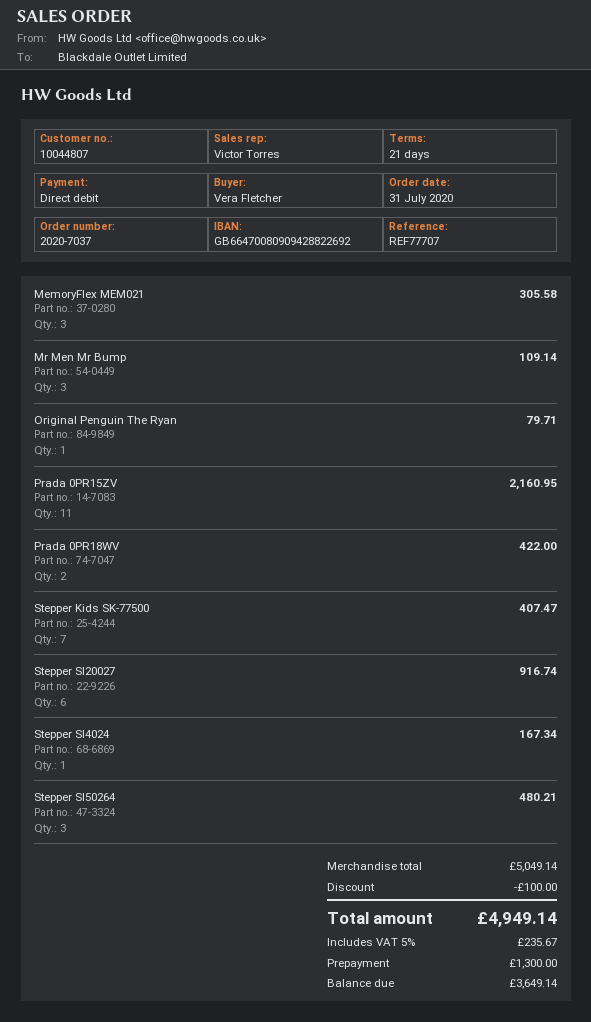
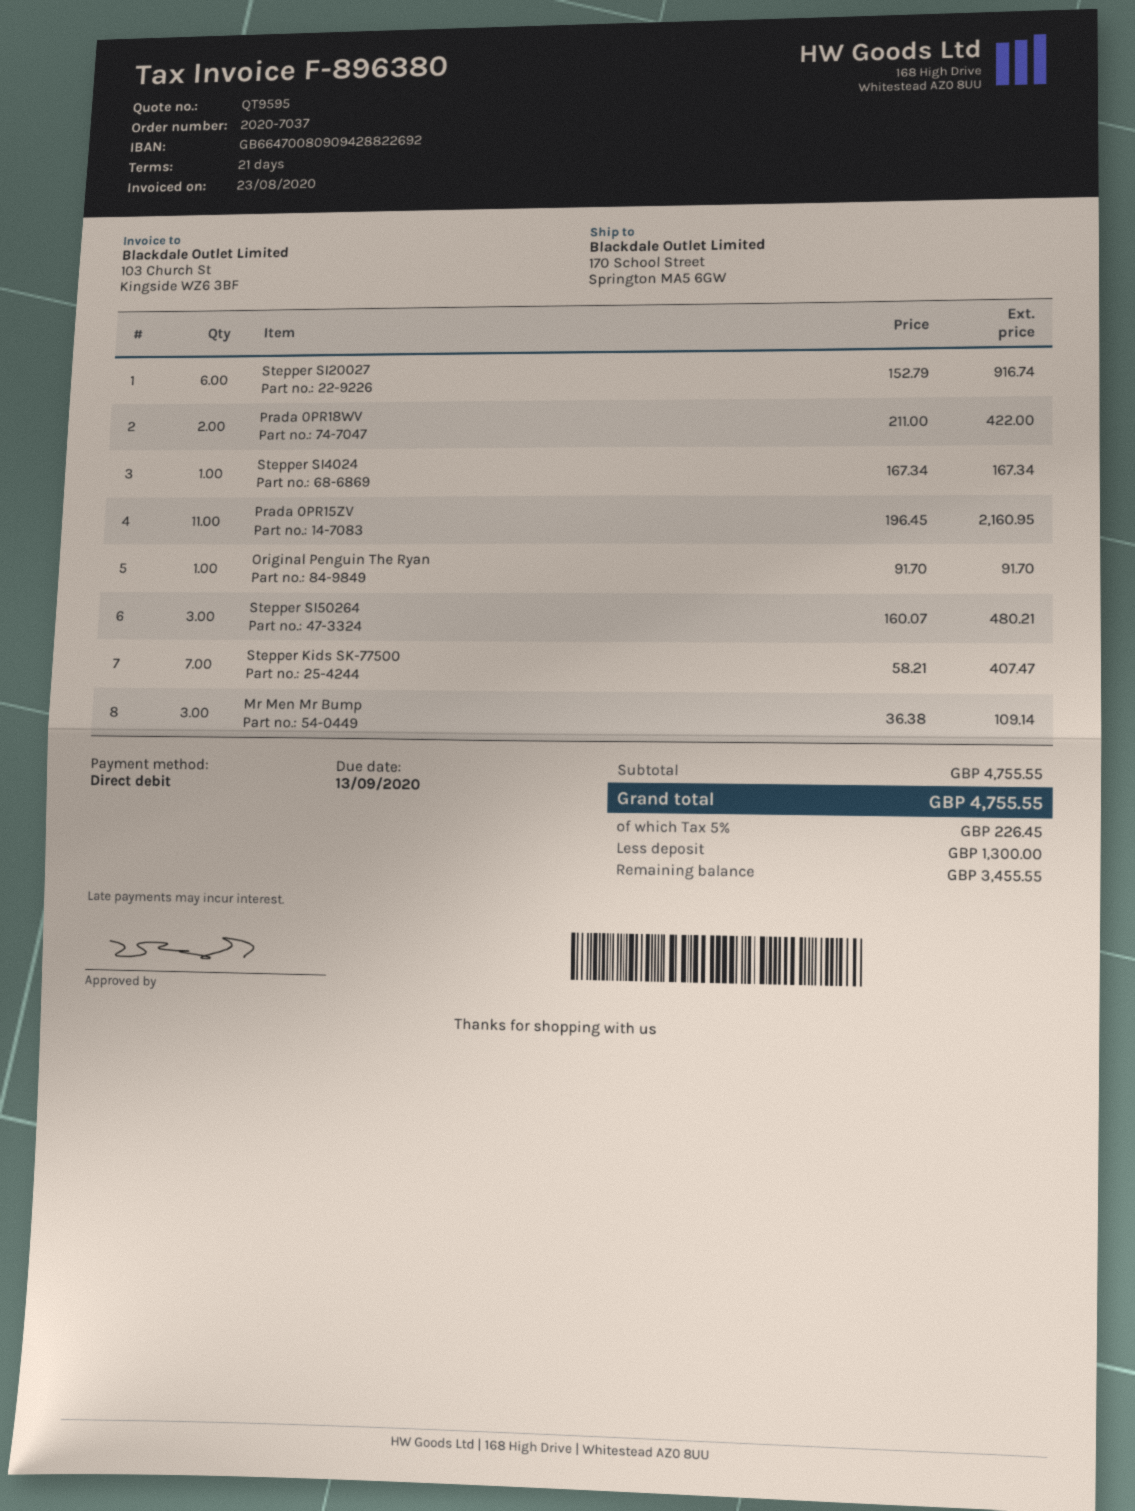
MemoryFlex MEM021: 3 for 305.58 -> none
Original Penguin The Ryan: 1 for 79.71 -> 1 for 91.70
subtotal: 5049.14 -> 4755.55
discount: 100.00 -> none
tax: 5% = 235.67 -> 5% = 226.45
total: 4949.14 -> 4755.55
balance: 3649.14 -> 3455.55

